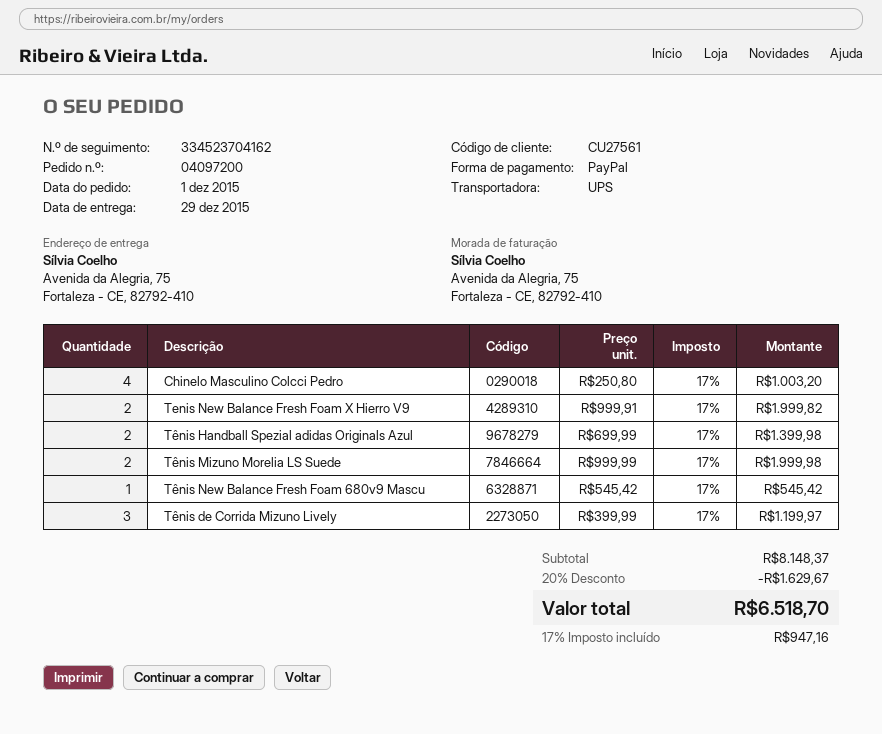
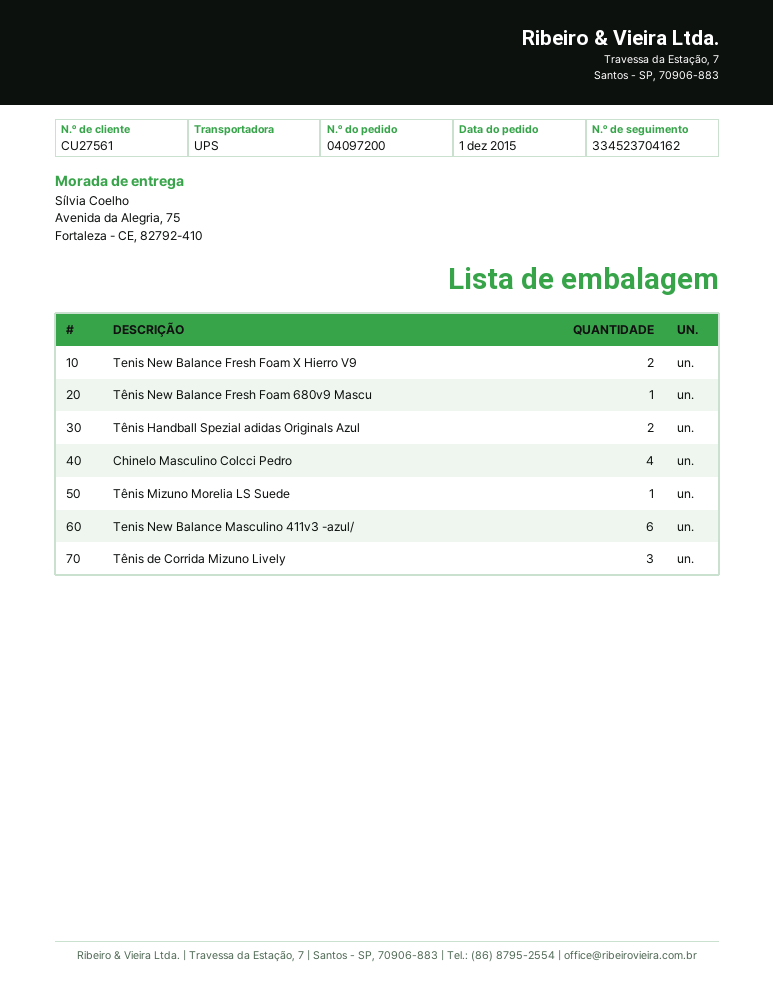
Tênis Mizuno Morelia LS Suede: 2 -> 1
Tenis New Balance Masculino 411v3 -azul/: none -> 6

